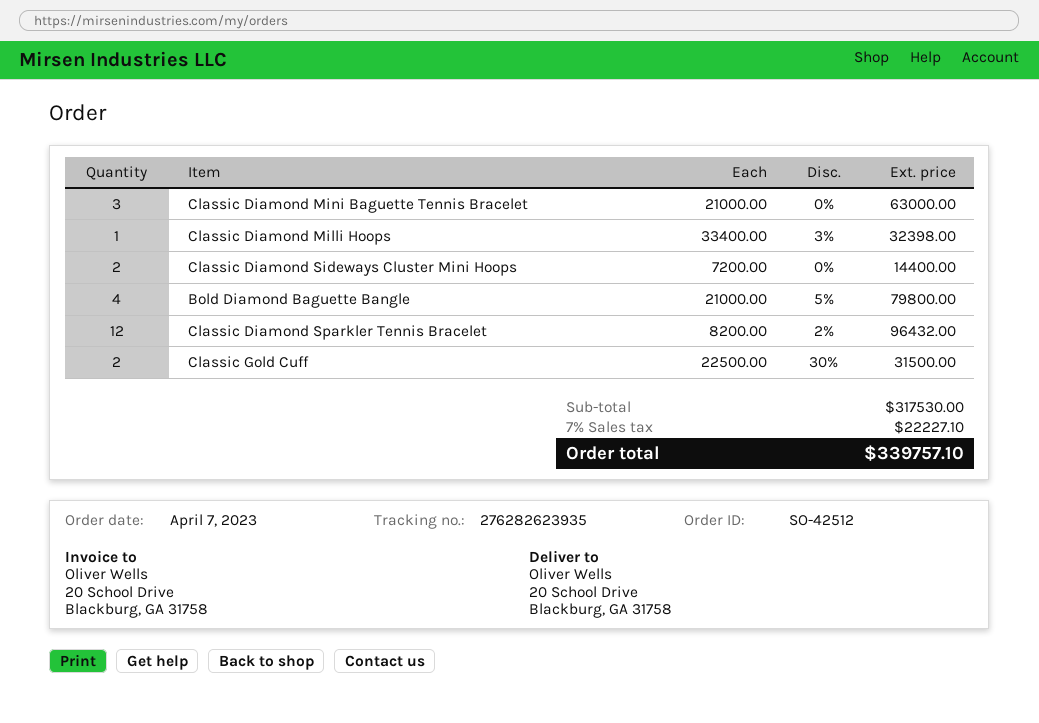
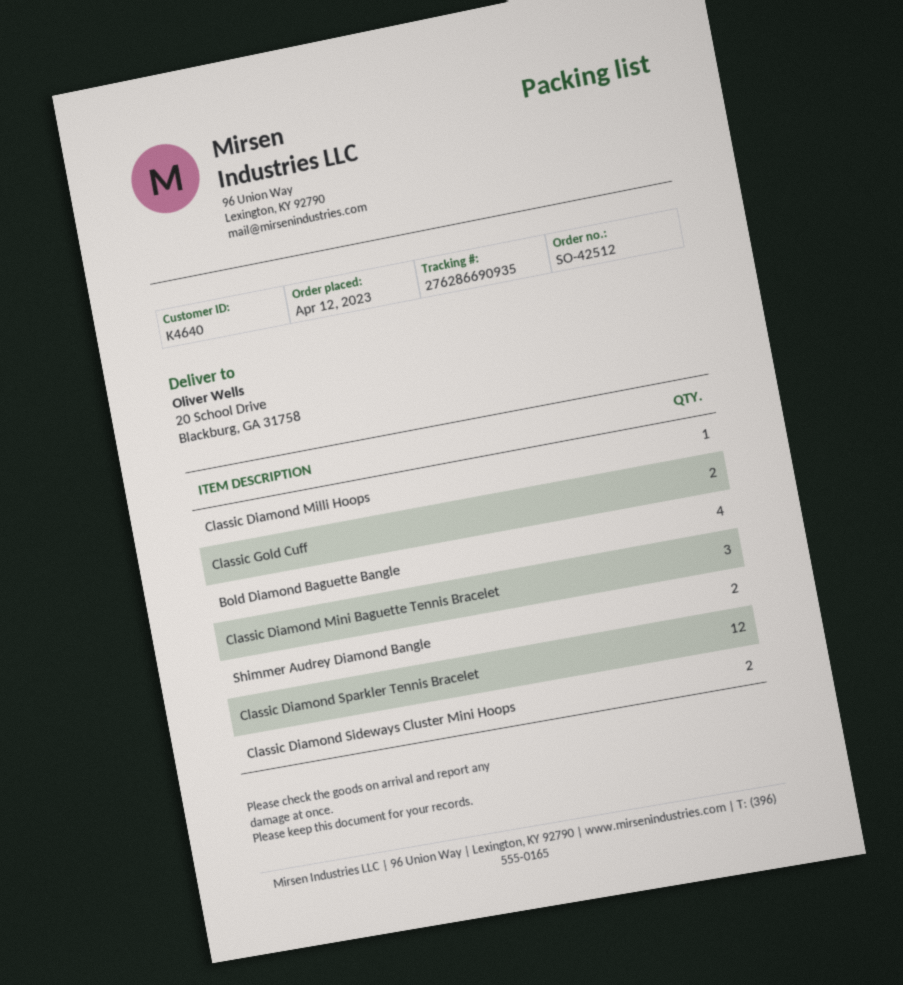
order date: 2023-04-07 -> 2023-04-12
tracking number: 276282623935 -> 276286690935
Shimmer Audrey Diamond Bangle: none -> 2

